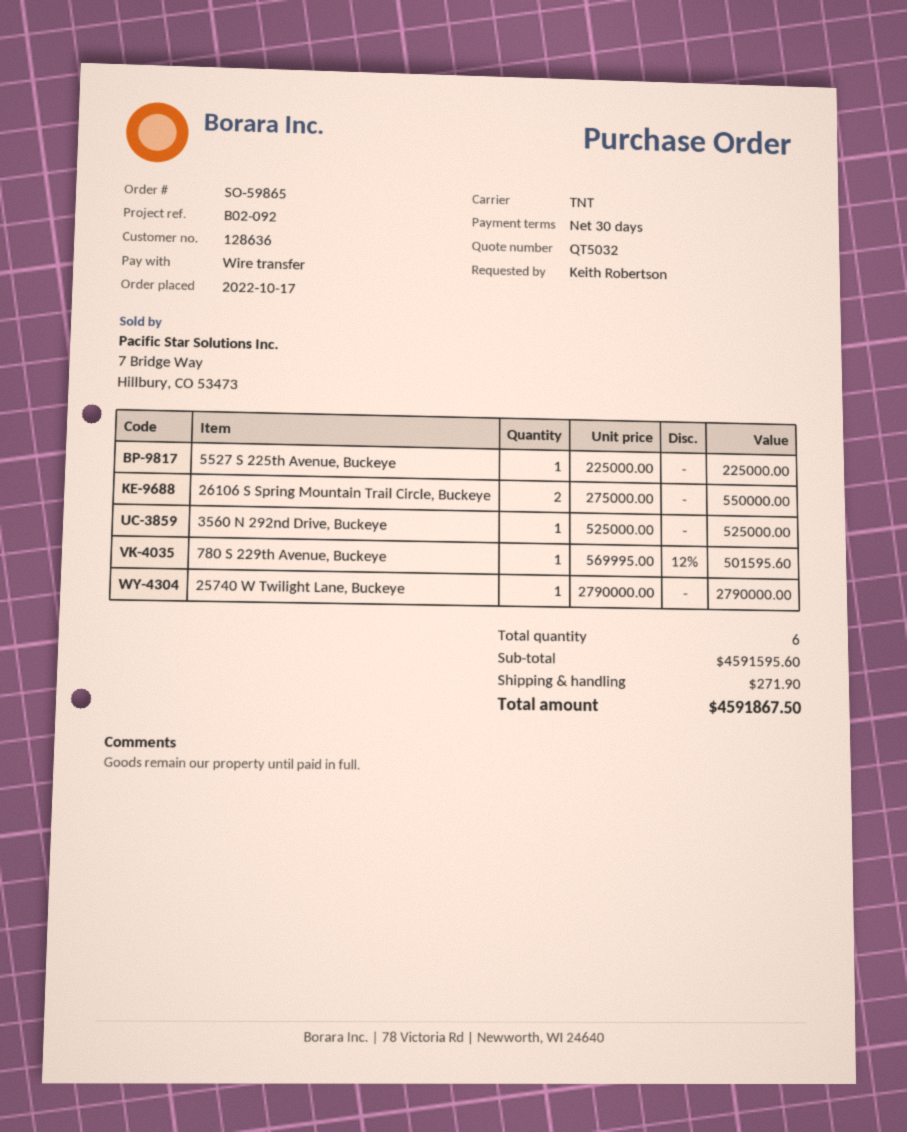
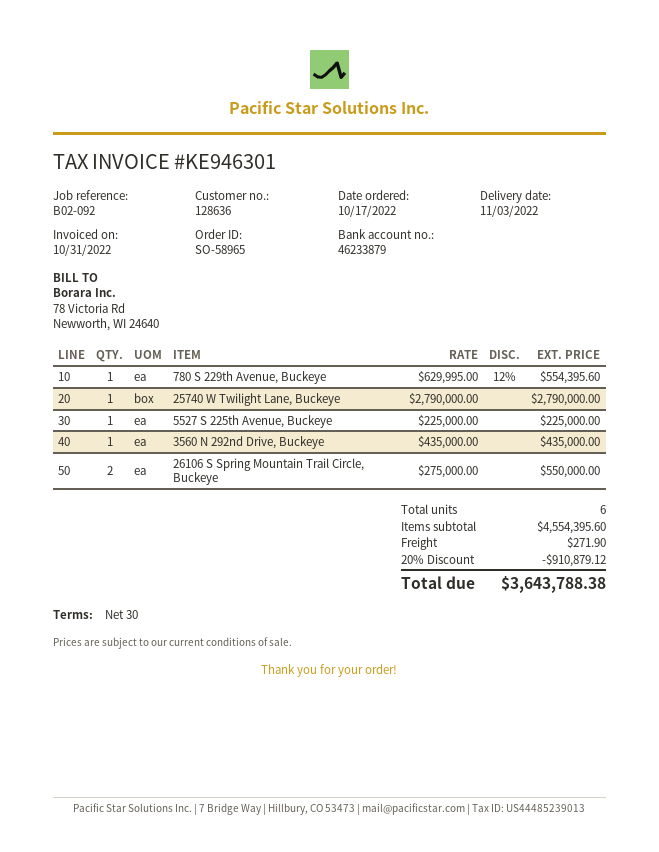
order number: SO-59865 -> SO-58965
3560 N 292nd Drive, Buckeye: 1 x 525000.00 = 525000.00 -> 1 x 435000.00 = 435000.00
780 S 229th Avenue, Buckeye: 1 x 569995.00 - 12% = 501595.60 -> 1 x 629995.00 - 12% = 554395.60
subtotal: 4591595.60 -> 4554395.60
discount: none -> 20% = 910879.12
total: 4591867.50 -> 3643788.38

